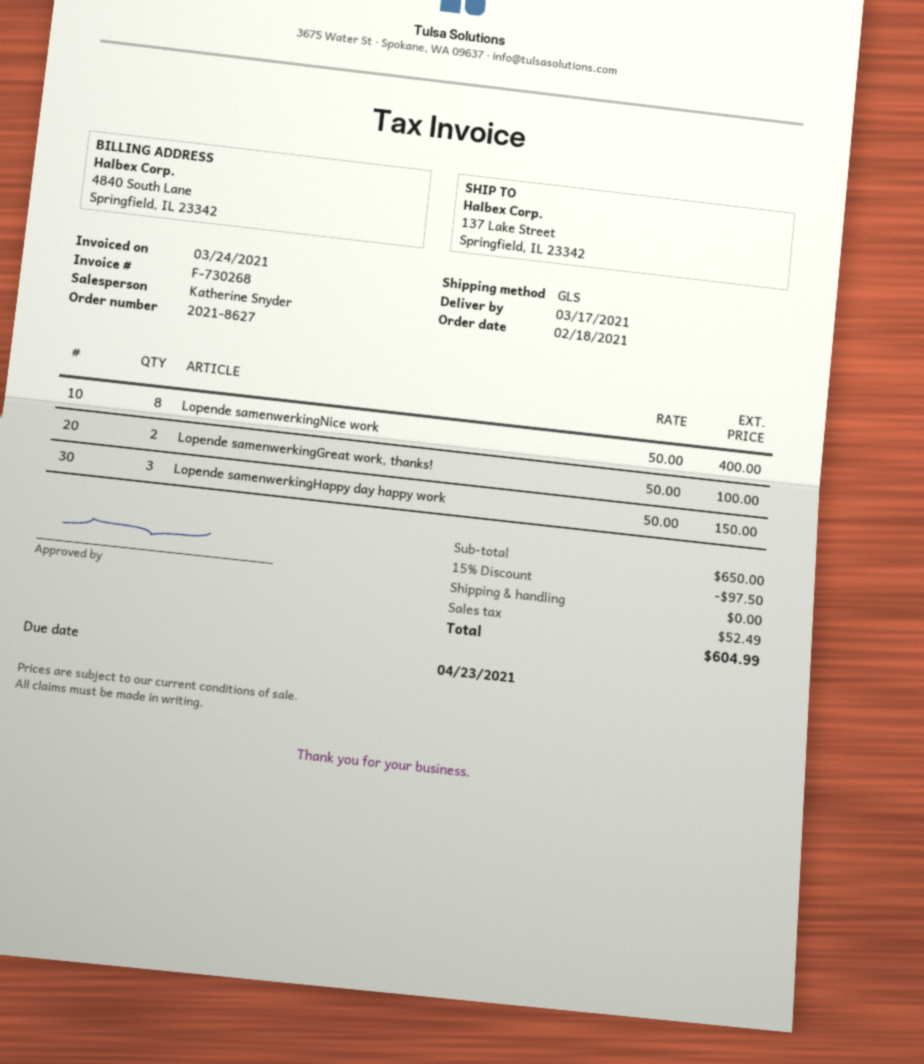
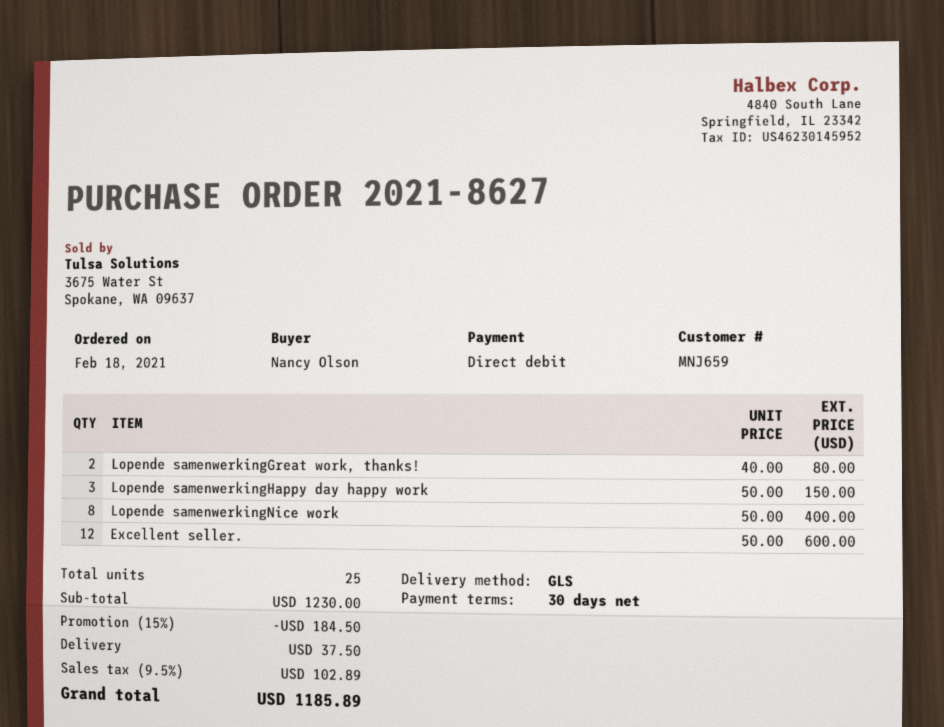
Lopende samenwerkingGreat work, thanks!: 2 x 50.00 = 100.00 -> 2 x 40.00 = 80.00
Excellent seller.: none -> 12 x 50.00 = 600.00
subtotal: 650.00 -> 1230.00
discount: 15% = 97.50 -> 15% = 184.50
shipping: 0.00 -> 37.50
tax: 52.49 -> 102.89
total: 604.99 -> 1185.89

